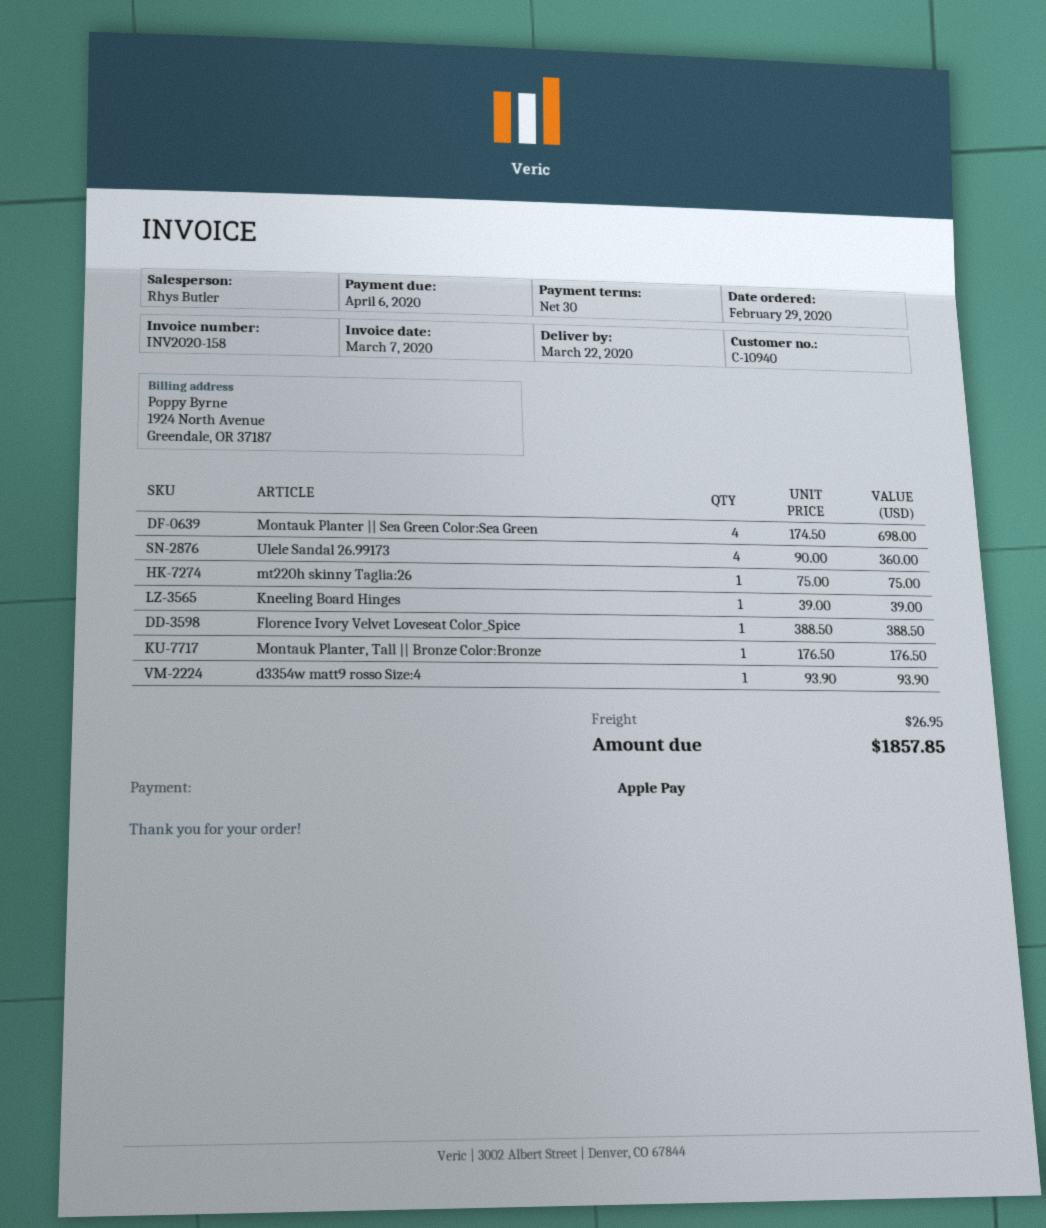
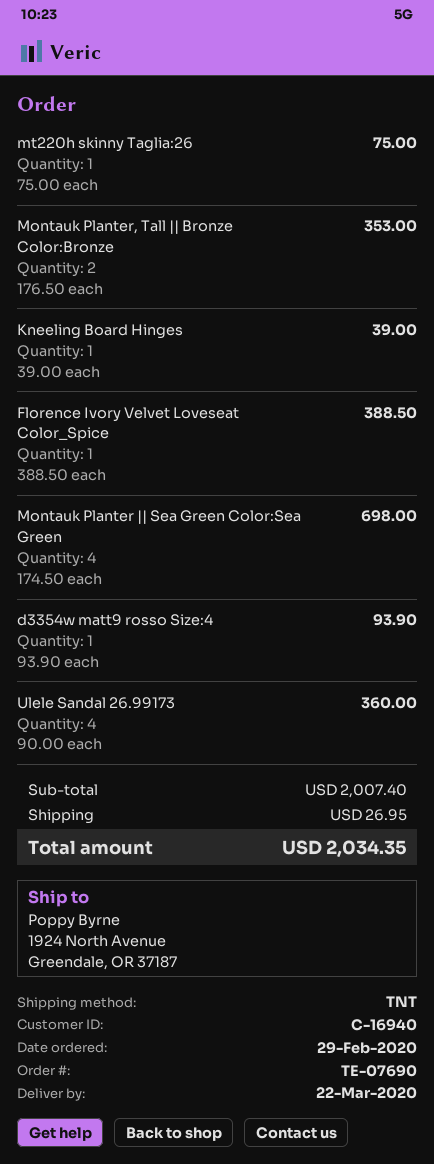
customer number: C-10940 -> C-16940
Montauk Planter, Tall || Bronze Color:Bronze: 1 x 176.50 = 176.50 -> 2 x 176.50 = 353.00
total: 1857.85 -> 2034.35

